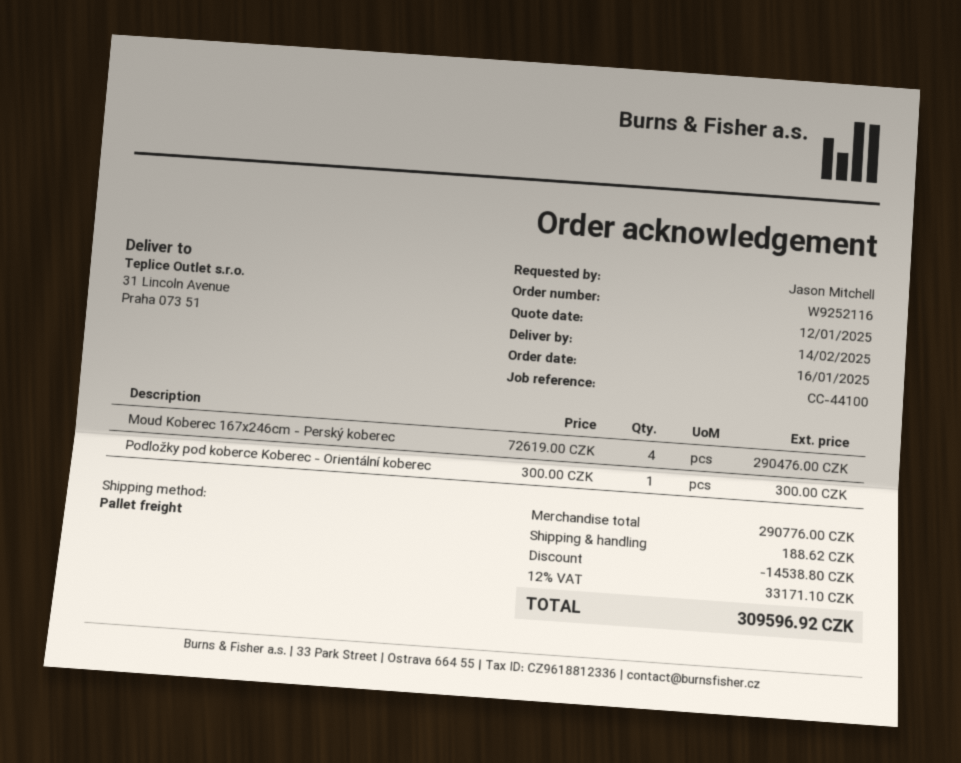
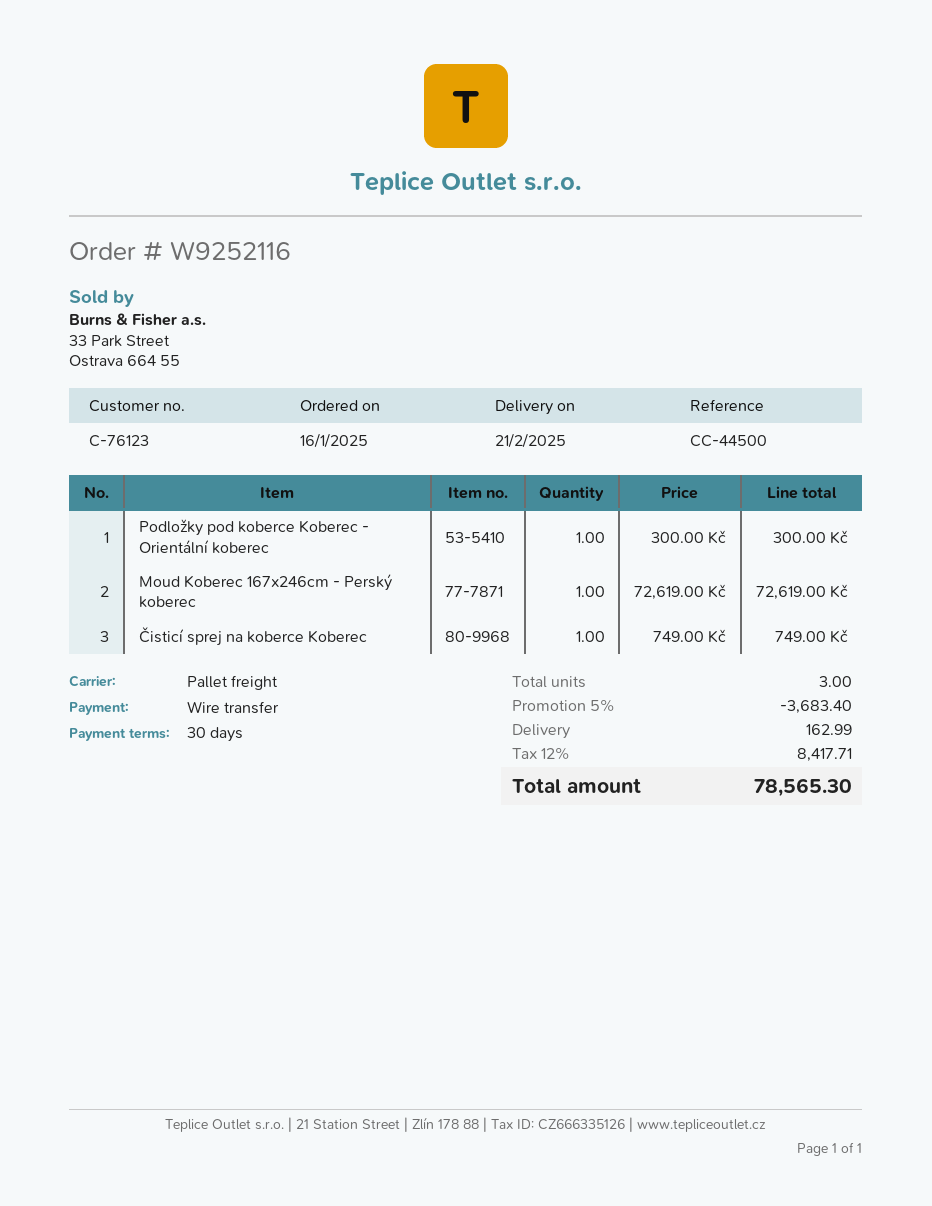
delivery date: 2025-02-14 -> 2025-02-21
reference: CC-44100 -> CC-44500
Moud Koberec 167x246cm - Perský koberec: 4 x 72619.00 = 290476.00 -> 1 x 72619.00 = 72619.00
Čisticí sprej na koberce Koberec: none -> 1 x 749.00 = 749.00
discount: 14538.80 -> 3683.40
shipping: 188.62 -> 162.99
tax: 12% = 33171.10 -> 12% = 8417.71
total: 309596.92 -> 78565.30

